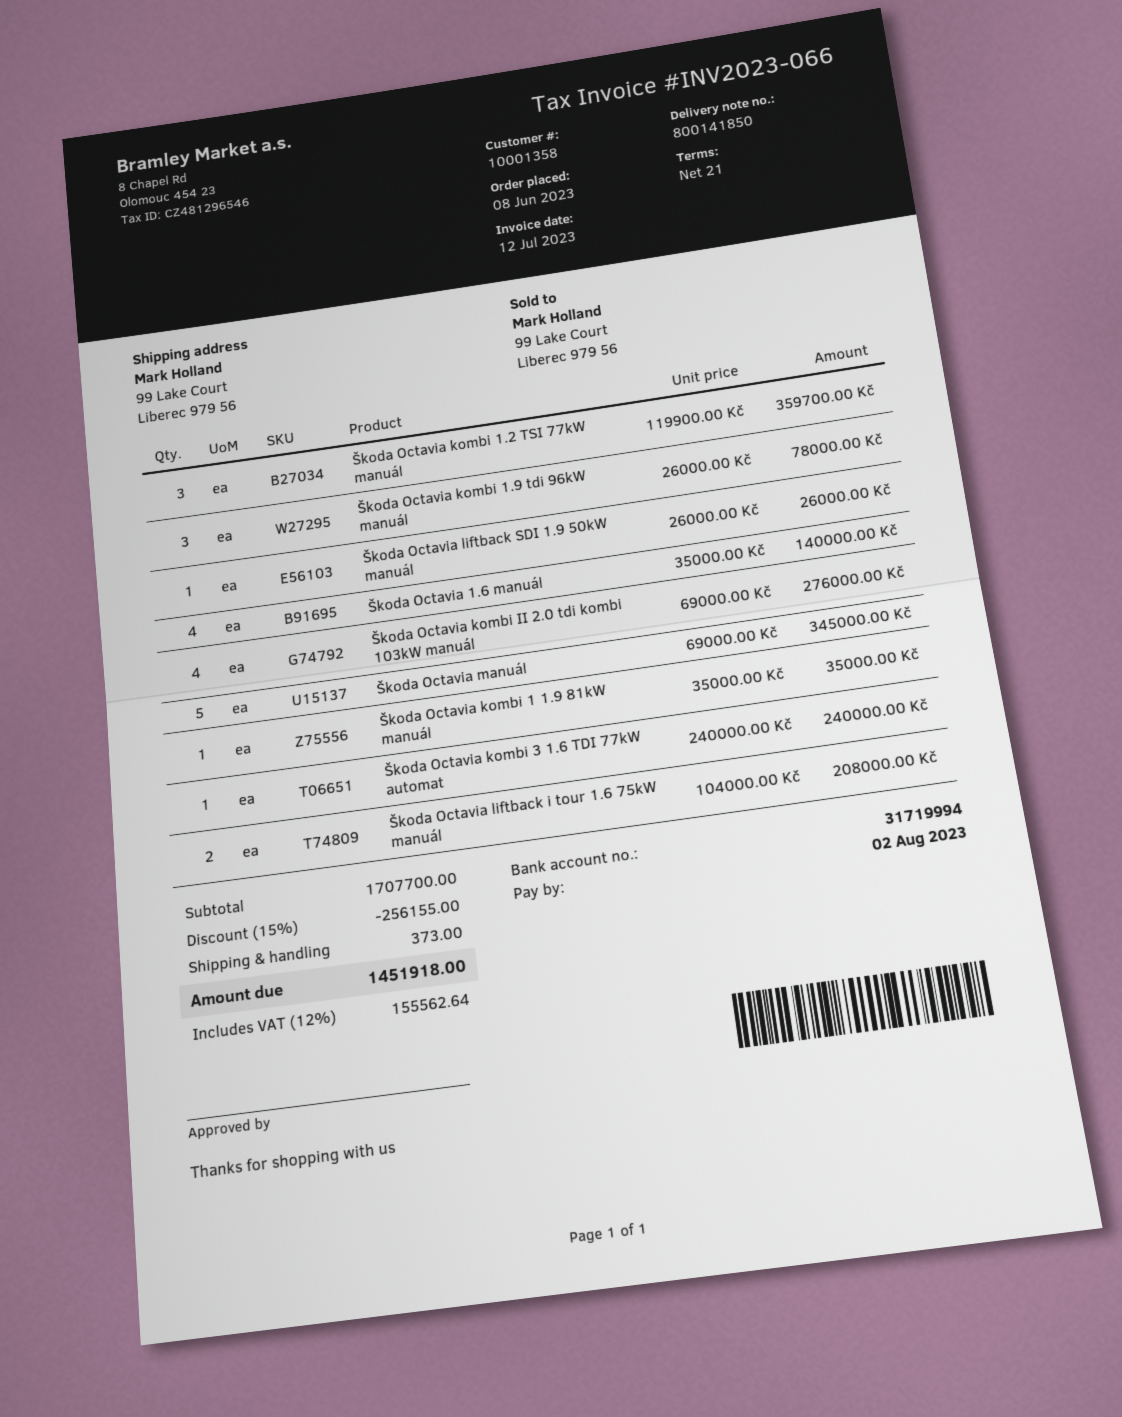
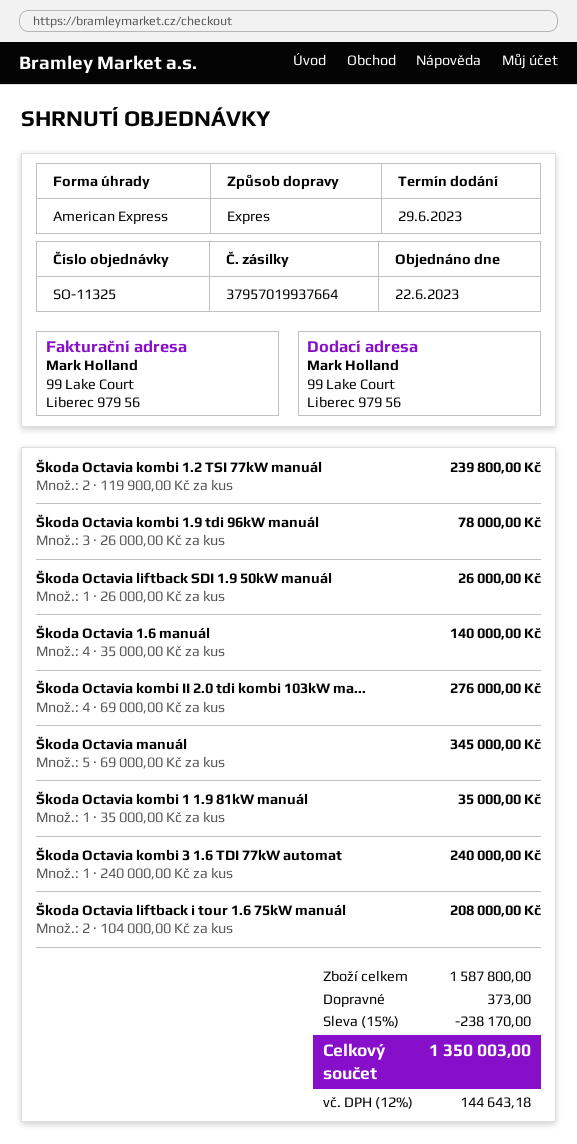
order date: 2023-06-08 -> 2023-06-22
Škoda Octavia kombi 1.2 TSI 77kW manuál: 3 x 119900.00 = 359700.00 -> 2 x 119900.00 = 239800.00
subtotal: 1707700.00 -> 1587800.00
discount: 15% = 256155.00 -> 15% = 238170.00
tax: 12% = 155562.64 -> 12% = 144643.18
total: 1451918.00 -> 1350003.00

